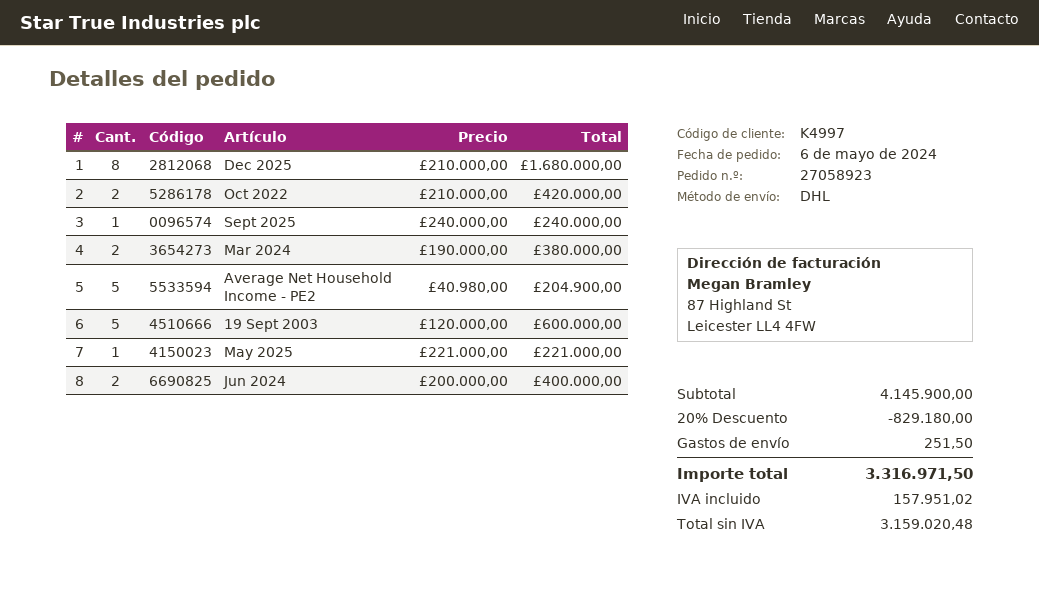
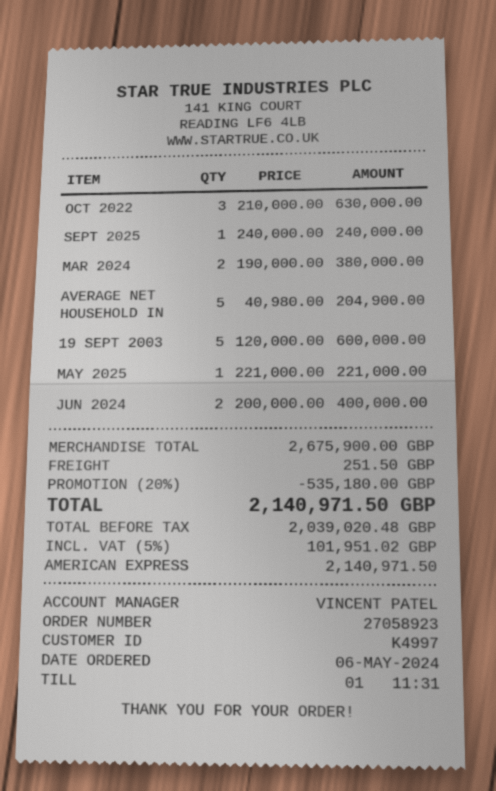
Dec 2025: 8 x 210000.00 = 1680000.00 -> none
Oct 2022: 2 x 210000.00 = 420000.00 -> 3 x 210000.00 = 630000.00
subtotal: 4145900.00 -> 2675900.00
discount: 20% = 829180.00 -> 20% = 535180.00
net: 3159020.48 -> 2039020.48
tax: 157951.02 -> 101951.02
total: 3316971.50 -> 2140971.50

